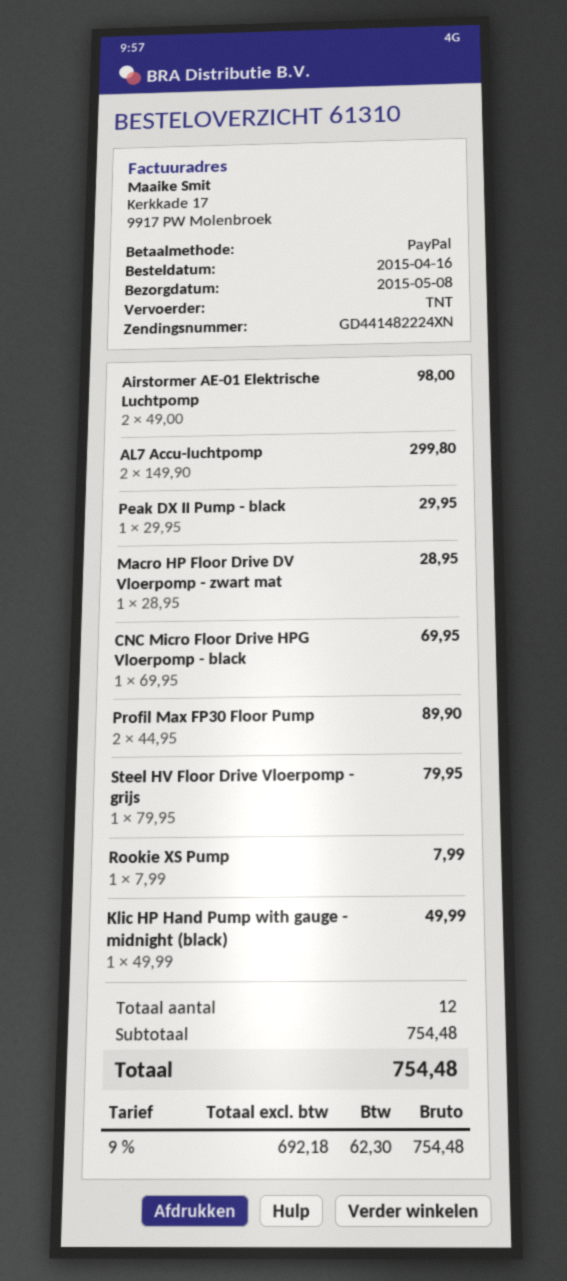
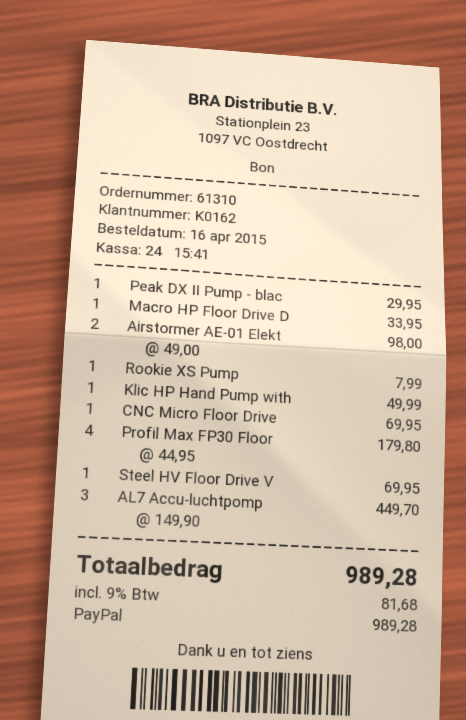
AL7 Accu-luchtpomp: 2 x 149.90 = 299.80 -> 3 x 149.90 = 449.70
Macro HP Floor Drive DV Vloerpomp - zwart mat: 1 x 28.95 = 28.95 -> 1 x 33.95 = 33.95
Profil Max FP30 Floor Pump: 2 x 44.95 = 89.90 -> 4 x 44.95 = 179.80
Steel HV Floor Drive Vloerpomp - grijs: 1 x 79.95 = 79.95 -> 1 x 69.95 = 69.95
tax: 9% = 62.30 -> 9% = 81.68
total: 754.48 -> 989.28

